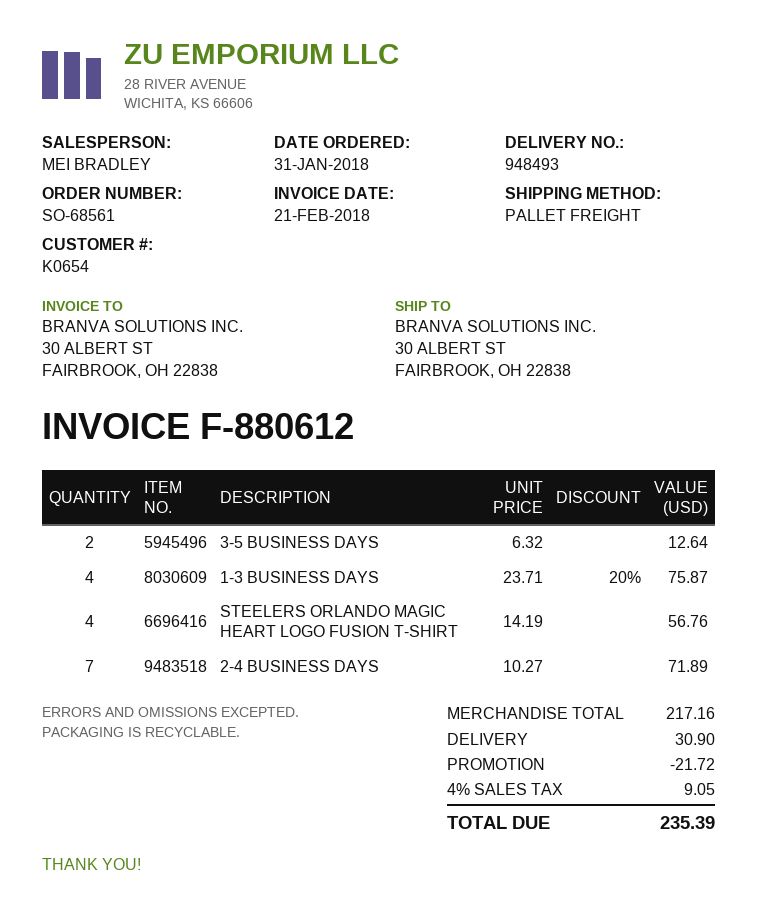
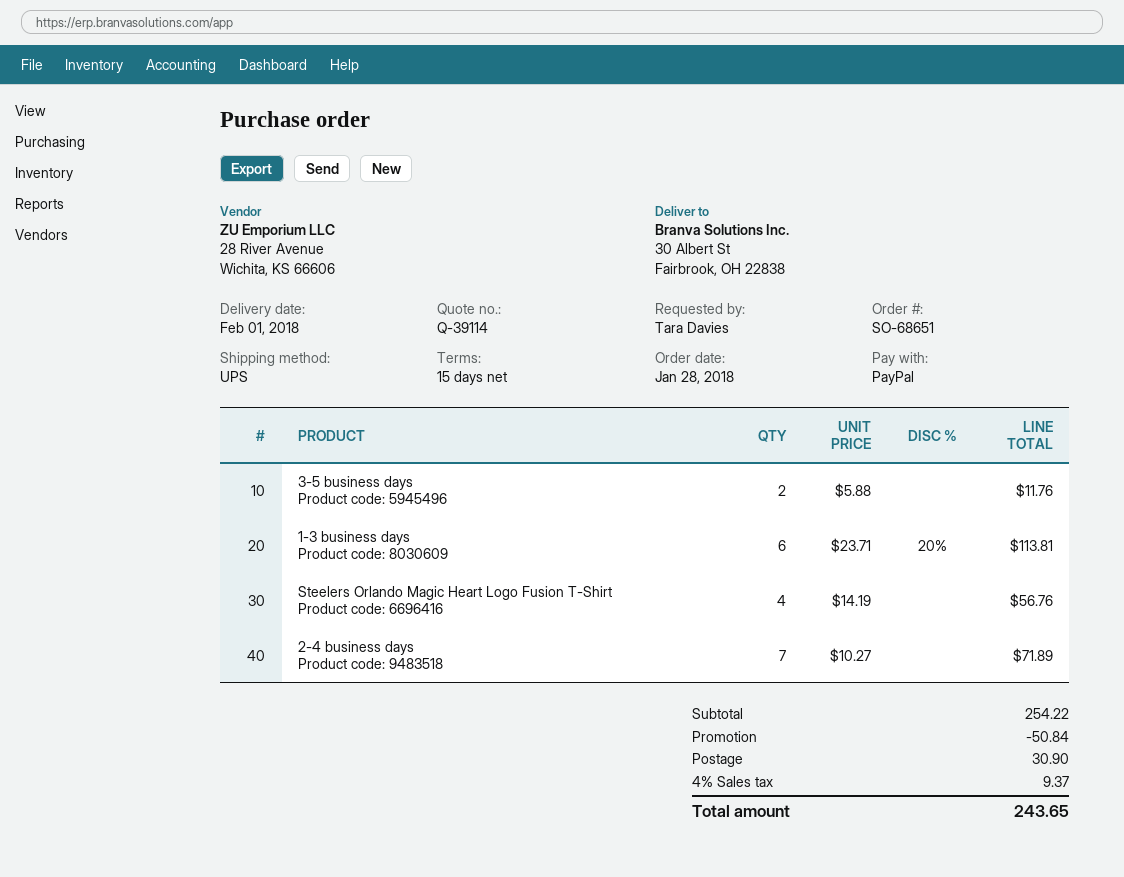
order number: SO-68561 -> SO-68651
order date: 2018-01-31 -> 2018-01-28
shipping method: pallet freight -> UPS
3-5 BUSINESS DAYS: 2 x 6.32 = 12.64 -> 2 x 5.88 = 11.76
1-3 BUSINESS DAYS: 4 x 23.71 - 20% = 75.87 -> 6 x 23.71 - 20% = 113.81
subtotal: 217.16 -> 254.22
discount: 21.72 -> 50.84
tax: 4% = 9.05 -> 4% = 9.37
total: 235.39 -> 243.65

